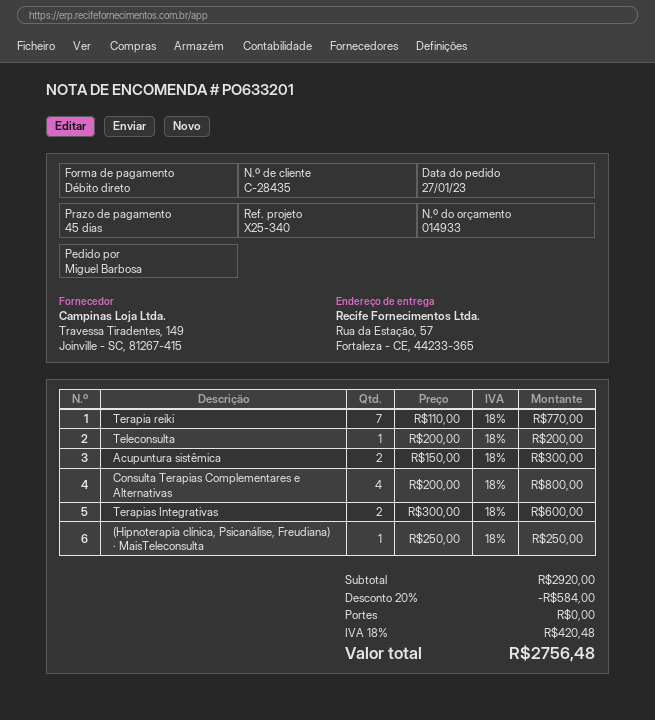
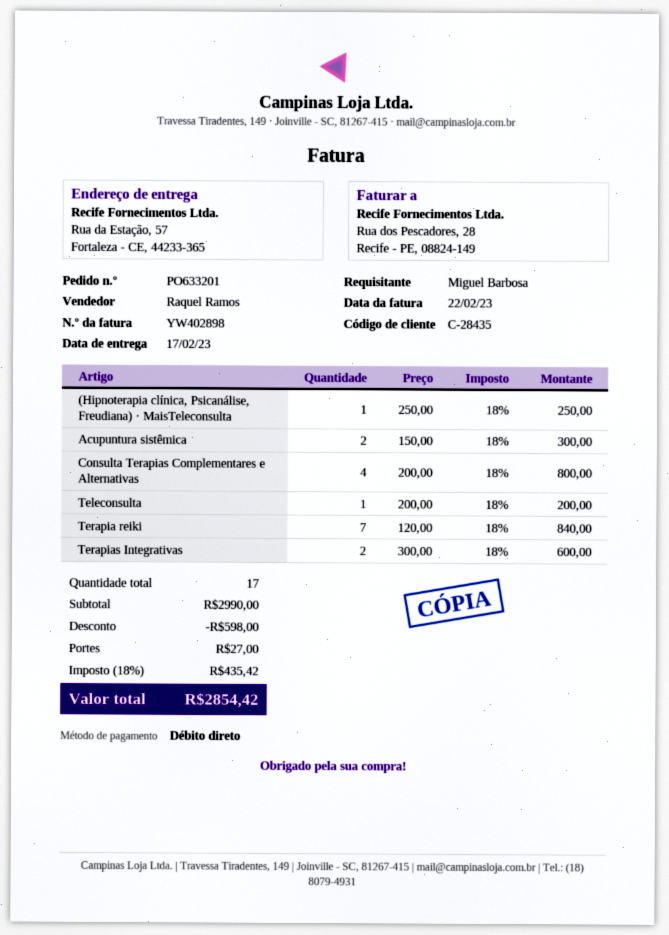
Terapia reiki: 7 x 110.00 = 770.00 -> 7 x 120.00 = 840.00
subtotal: 2920.00 -> 2990.00
discount: 584.00 -> 598.00
shipping: 0.00 -> 27.00
tax: 18% = 420.48 -> 18% = 435.42
total: 2756.48 -> 2854.42

